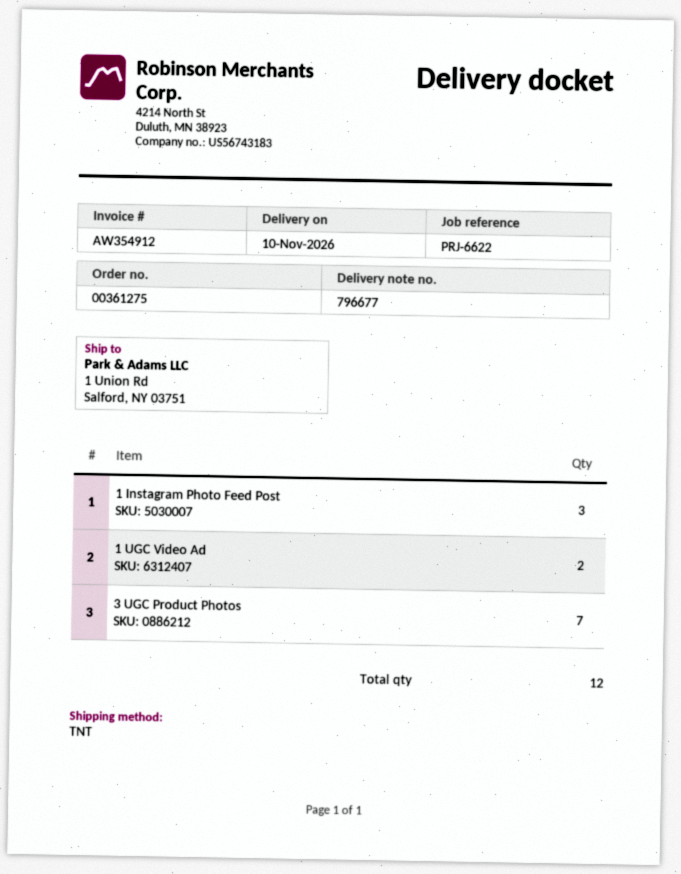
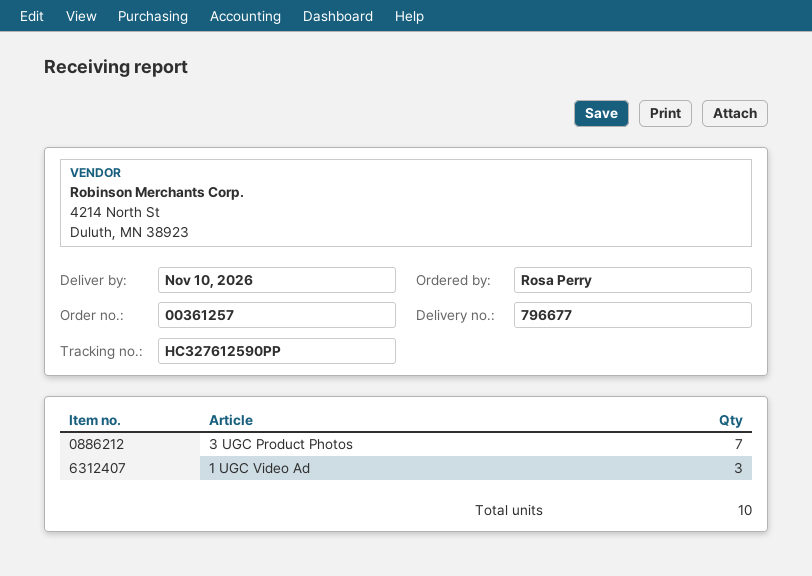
order number: 00361275 -> 00361257
1 Instagram Photo Feed Post: 3 -> none
1 UGC Video Ad: 2 -> 3
total quantity: 12 -> 10

